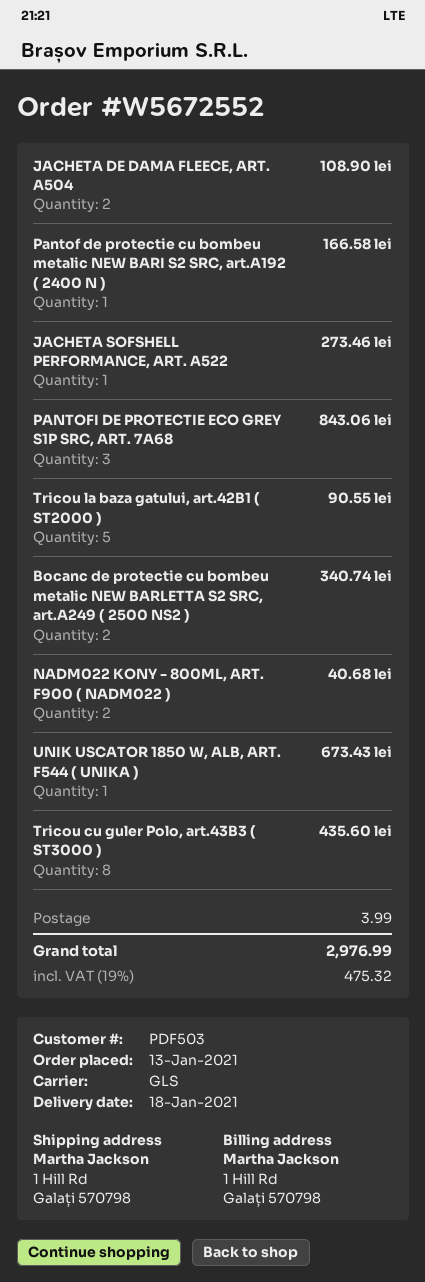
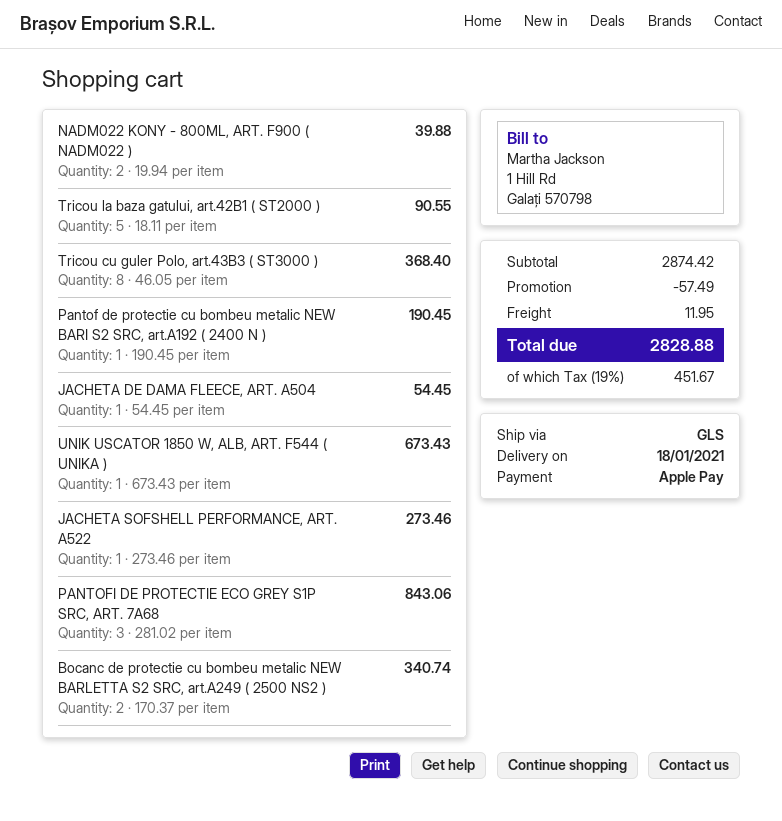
JACHETA DE DAMA FLEECE, ART. A504: 2 for 108.90 -> 1 for 54.45
Pantof de protectie cu bombeu metalic NEW BARI S2 SRC, art.A192 ( 2400 N ): 1 for 166.58 -> 1 for 190.45
NADM022 KONY - 800ML, ART. F900 ( NADM022 ): 2 for 40.68 -> 2 for 39.88
Tricou cu guler Polo, art.43B3 ( ST3000 ): 8 for 435.60 -> 8 for 368.40
discount: none -> 57.49
shipping: 3.99 -> 11.95
tax: 19% = 475.32 -> 19% = 451.67
total: 2976.99 -> 2828.88

